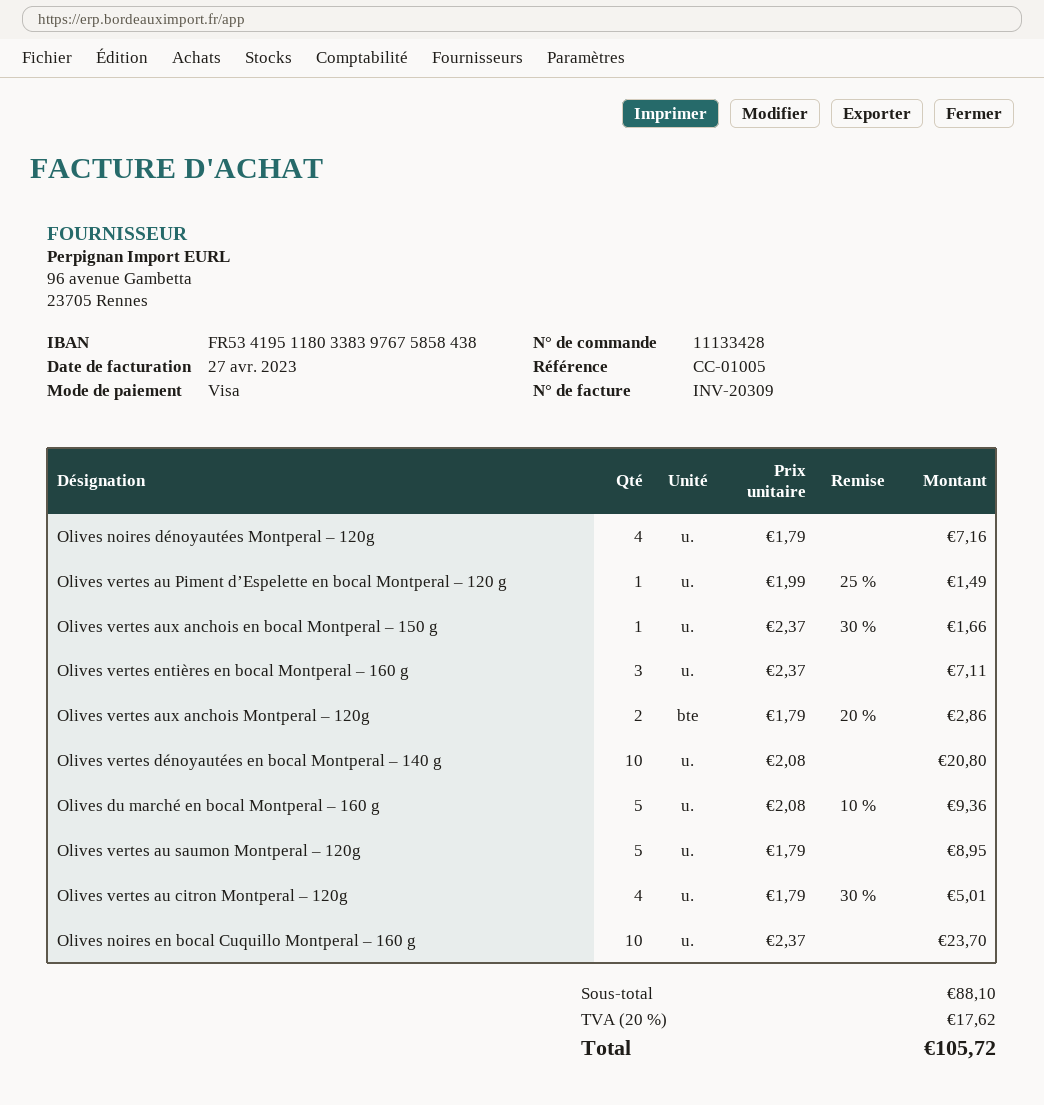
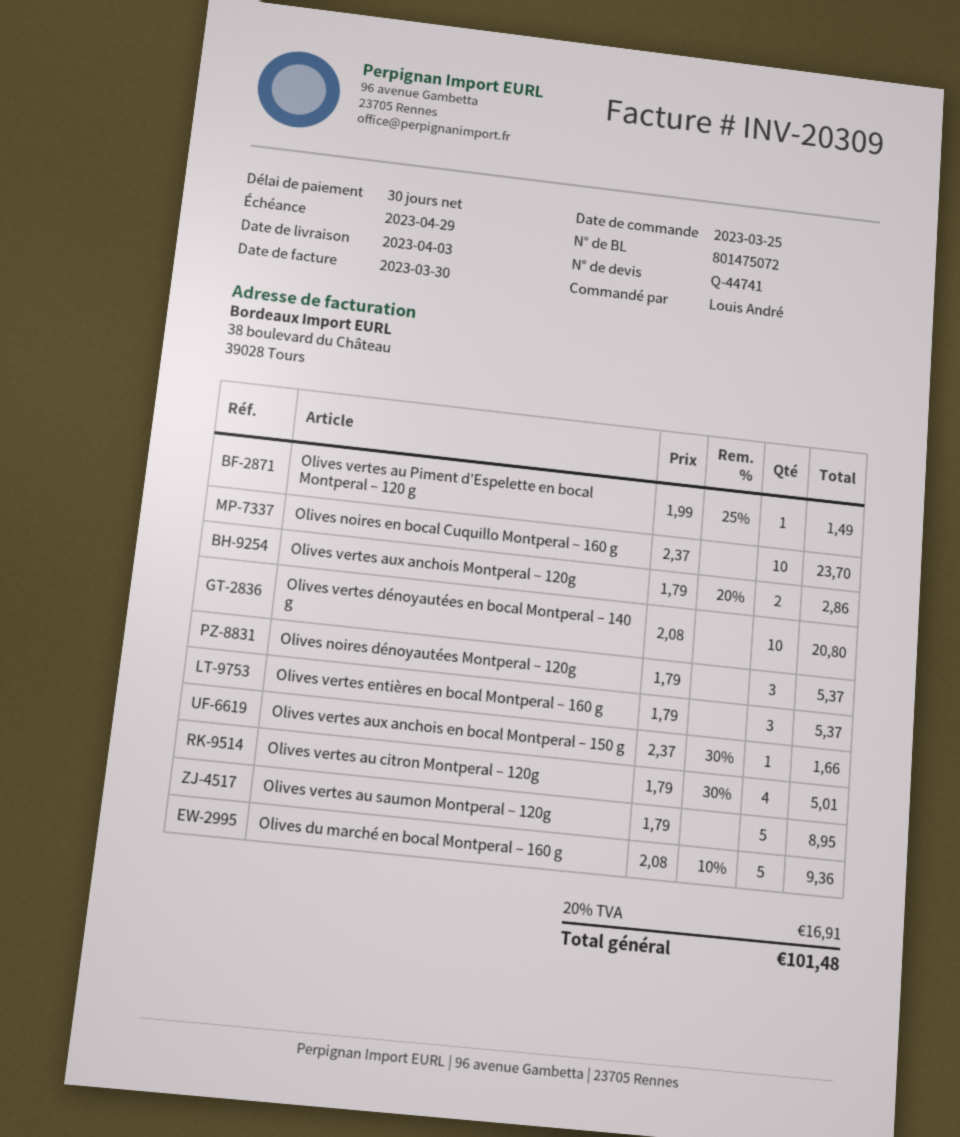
invoice date: 2023-04-27 -> 2023-03-30
Olives noires dénoyautées Montperal – 120g: 4 x 1.79 = 7.16 -> 3 x 1.79 = 5.37
Olives vertes entières en bocal Montperal – 160 g: 3 x 2.37 = 7.11 -> 3 x 1.79 = 5.37
tax: 20% = 17.62 -> 20% = 16.91
total: 105.72 -> 101.48

